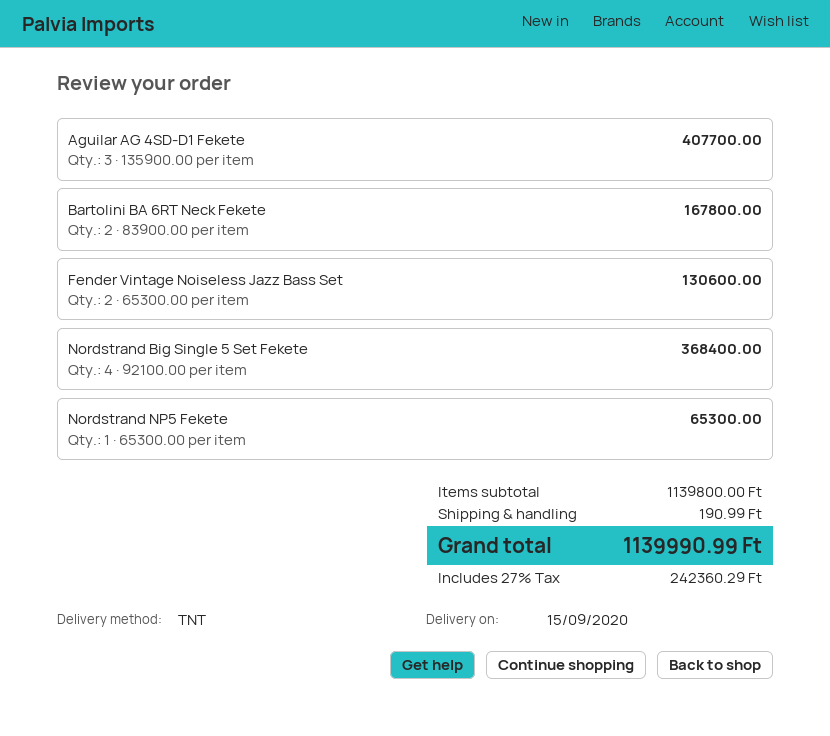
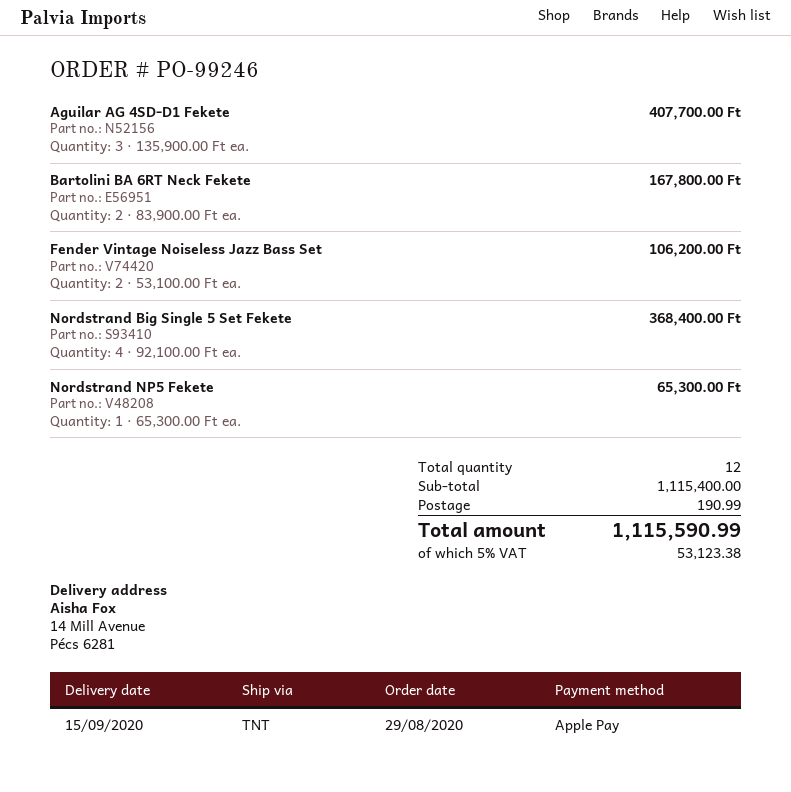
Fender Vintage Noiseless Jazz Bass Set: 2 x 65300.00 = 130600.00 -> 2 x 53100.00 = 106200.00
subtotal: 1139800.00 -> 1115400.00
tax: 27% = 242360.29 -> 5% = 53123.38
total: 1139990.99 -> 1115590.99

